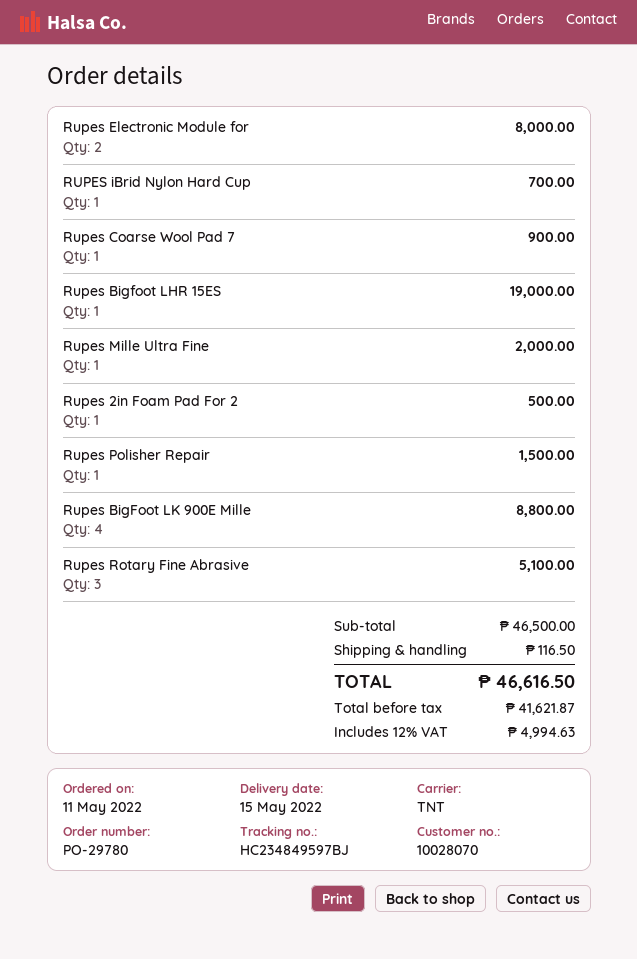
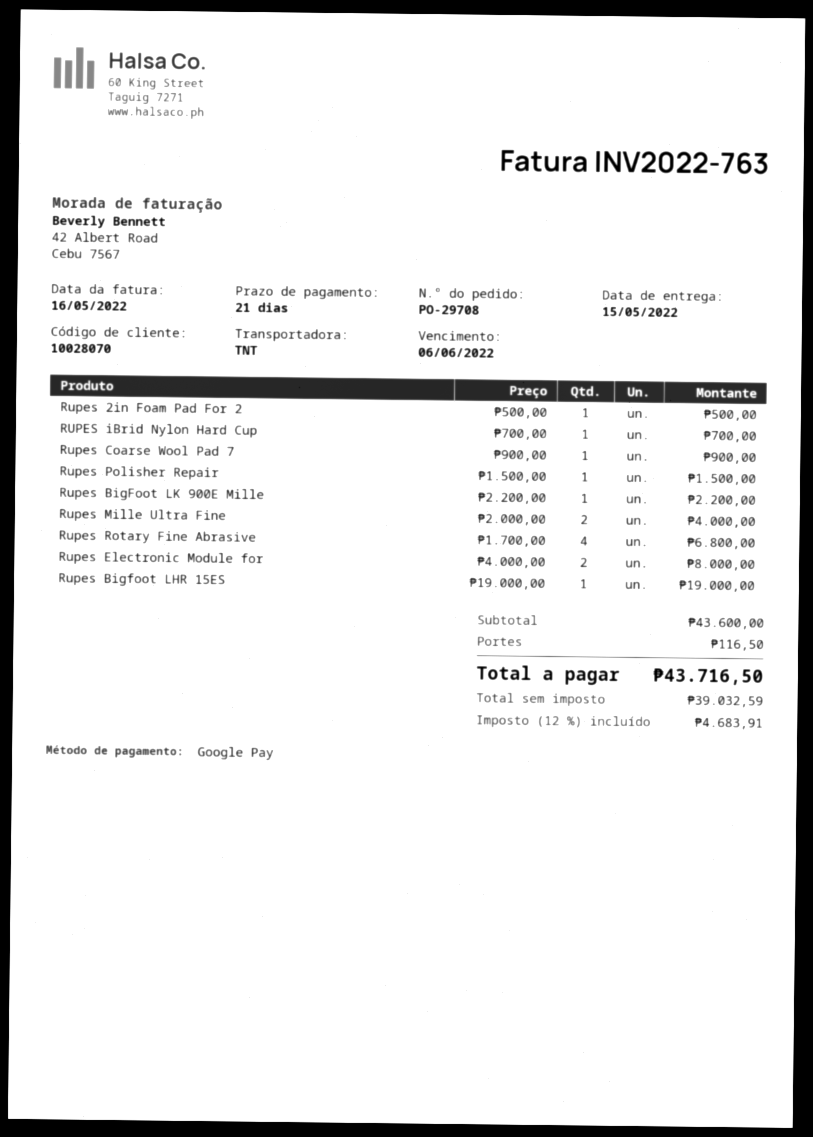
order number: PO-29780 -> PO-29708
Rupes Mille Ultra Fine: 1 for 2000.00 -> 2 for 4000.00
Rupes BigFoot LK 900E Mille: 4 for 8800.00 -> 1 for 2200.00
Rupes Rotary Fine Abrasive: 3 for 5100.00 -> 4 for 6800.00
subtotal: 46500.00 -> 43600.00
net: 41621.87 -> 39032.59
tax: 12% = 4994.63 -> 12% = 4683.91
total: 46616.50 -> 43716.50

